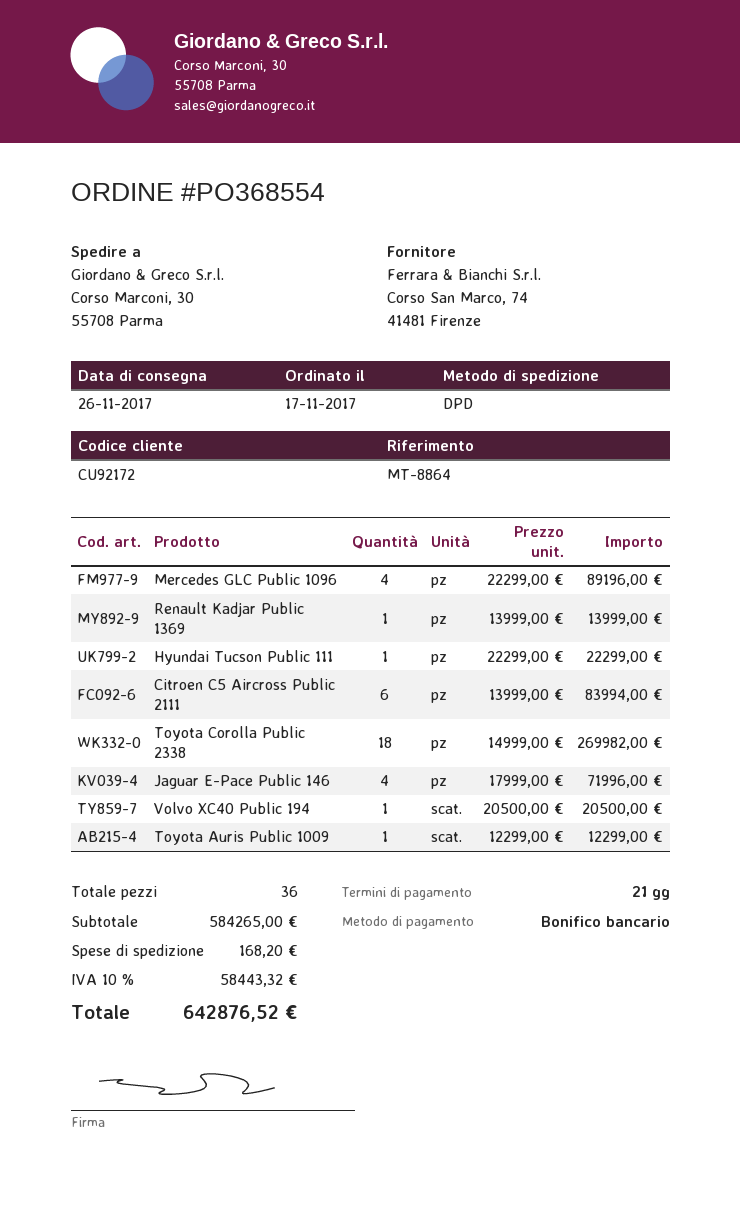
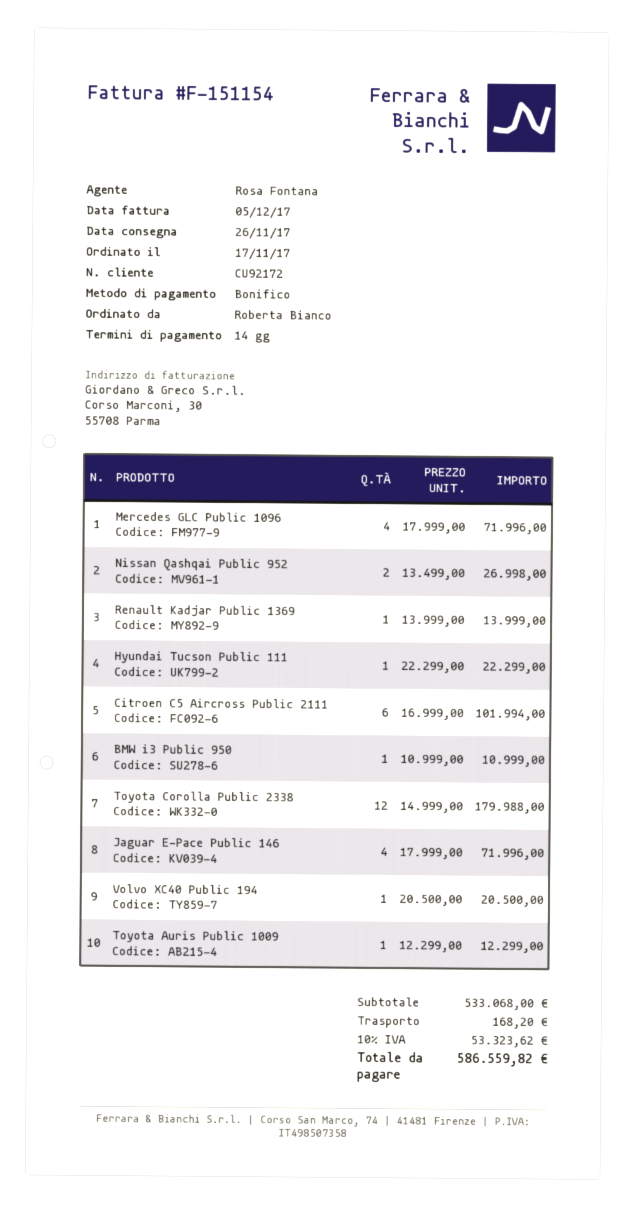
payment terms: 21 days -> 14 days
Mercedes GLC Public 1096: 4 x 22299.00 = 89196.00 -> 4 x 17999.00 = 71996.00
Citroen C5 Aircross Public 2111: 6 x 13999.00 = 83994.00 -> 6 x 16999.00 = 101994.00
Toyota Corolla Public 2338: 18 x 14999.00 = 269982.00 -> 12 x 14999.00 = 179988.00
Nissan Qashqai Public 952: none -> 2 x 13499.00 = 26998.00
BMW i3 Public 950: none -> 1 x 10999.00 = 10999.00
subtotal: 584265.00 -> 533068.00
tax: 10% = 58443.32 -> 10% = 53323.62
total: 642876.52 -> 586559.82

